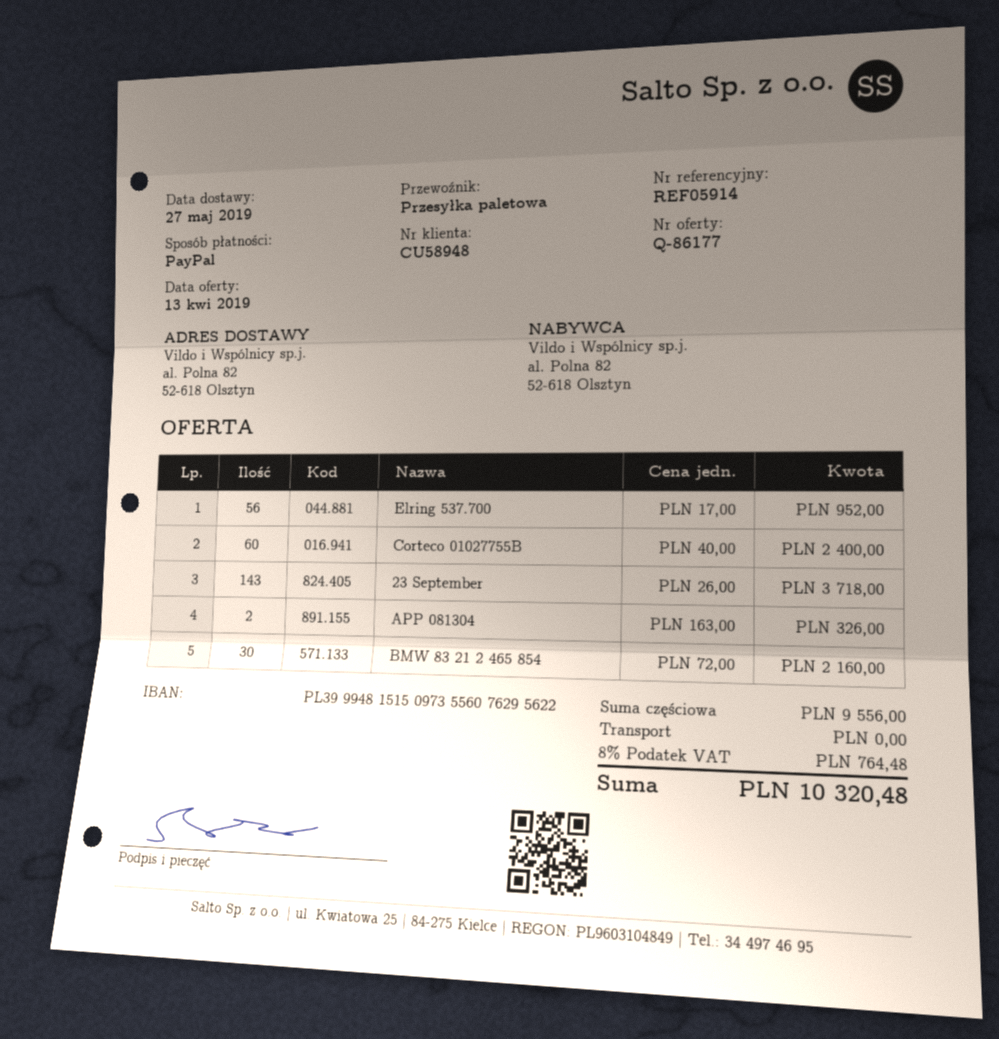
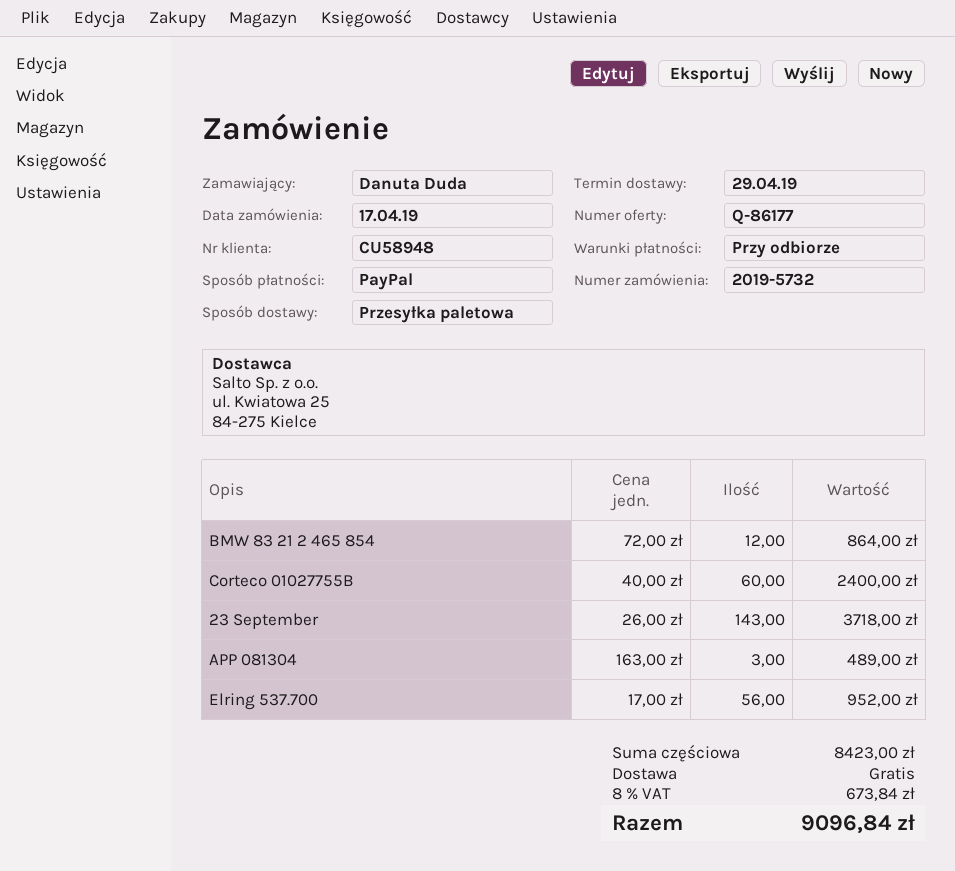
delivery date: 2019-05-27 -> 2019-04-29
APP 081304: 2 x 163.00 = 326.00 -> 3 x 163.00 = 489.00
BMW 83 21 2 465 854: 30 x 72.00 = 2160.00 -> 12 x 72.00 = 864.00
subtotal: 9556.00 -> 8423.00
tax: 8% = 764.48 -> 8% = 673.84
total: 10320.48 -> 9096.84

